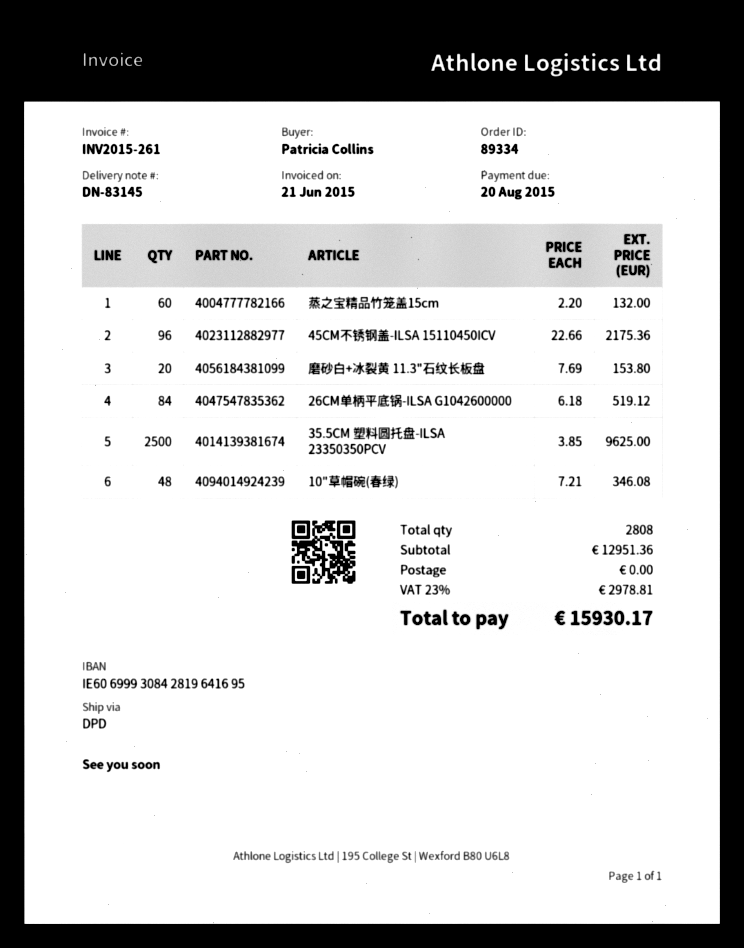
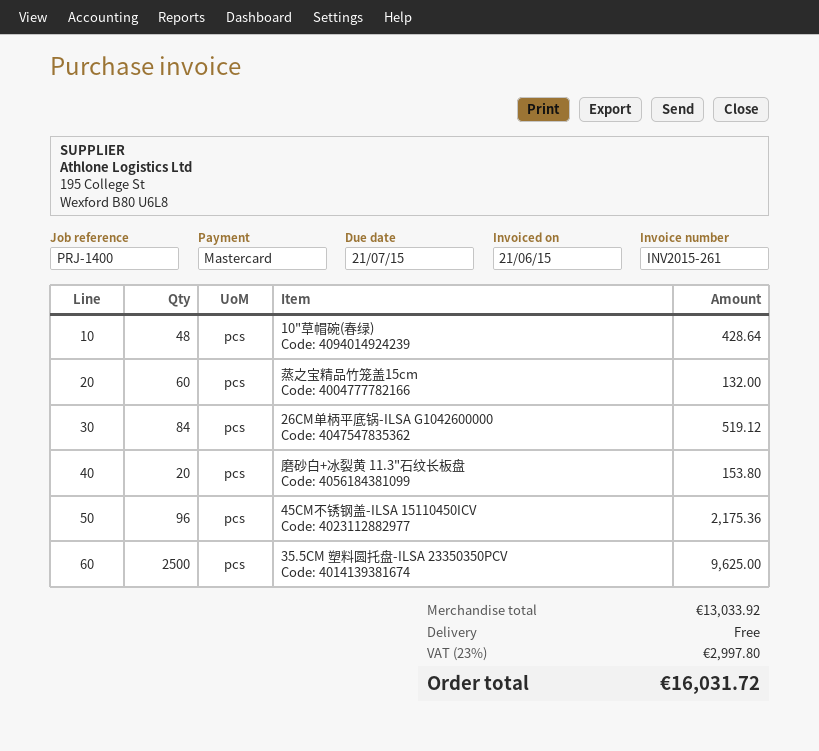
due date: 2015-08-20 -> 2015-07-21
10"草帽碗(春绿): 48 for 346.08 -> 48 for 428.64
subtotal: 12951.36 -> 13033.92
tax: 23% = 2978.81 -> 23% = 2997.80
total: 15930.17 -> 16031.72

